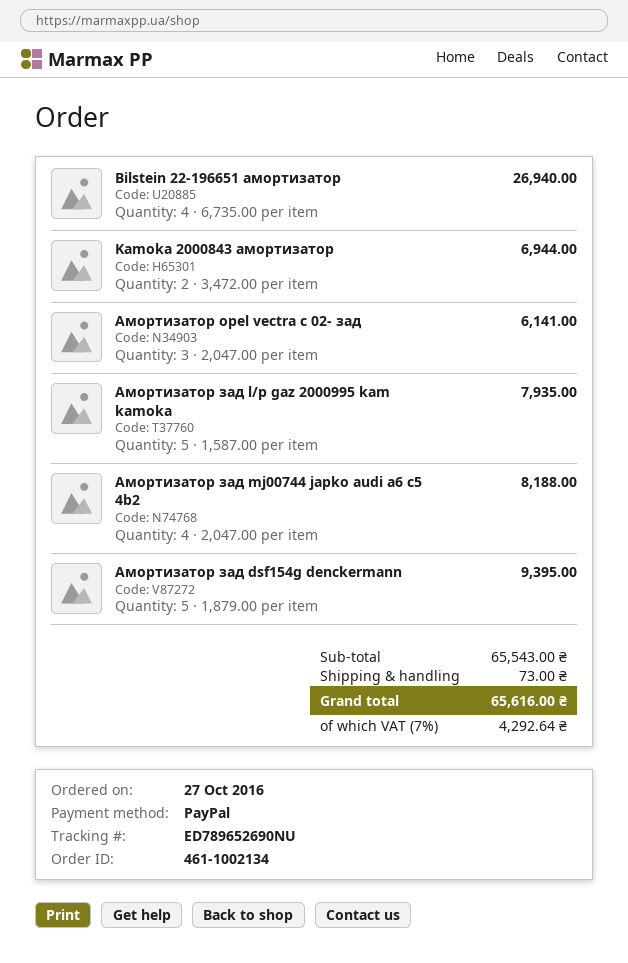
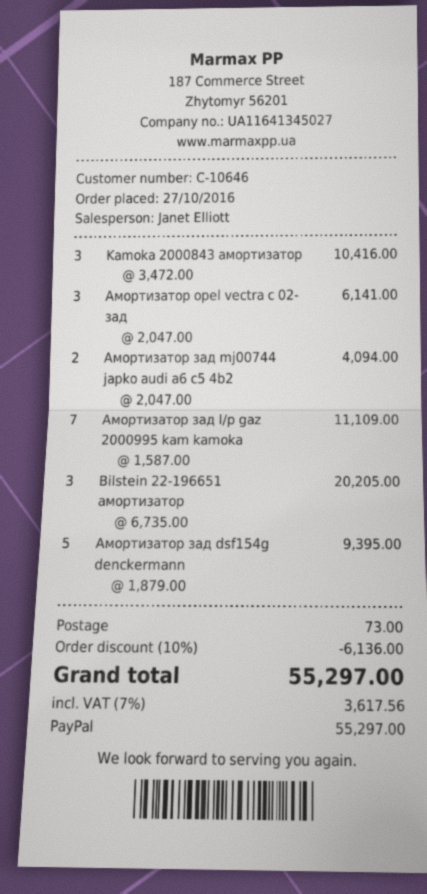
Bilstein 22-196651 амортизатор: 4 x 6735.00 = 26940.00 -> 3 x 6735.00 = 20205.00
Kamoka 2000843 амортизатор: 2 x 3472.00 = 6944.00 -> 3 x 3472.00 = 10416.00
Амортизатор зад l/p gaz 2000995 kam kamoka: 5 x 1587.00 = 7935.00 -> 7 x 1587.00 = 11109.00
Амортизатор зад mj00744 japko audi a6 c5 4b2: 4 x 2047.00 = 8188.00 -> 2 x 2047.00 = 4094.00
discount: none -> 10% = 6136.00
tax: 7% = 4292.64 -> 7% = 3617.56
total: 65616.00 -> 55297.00

